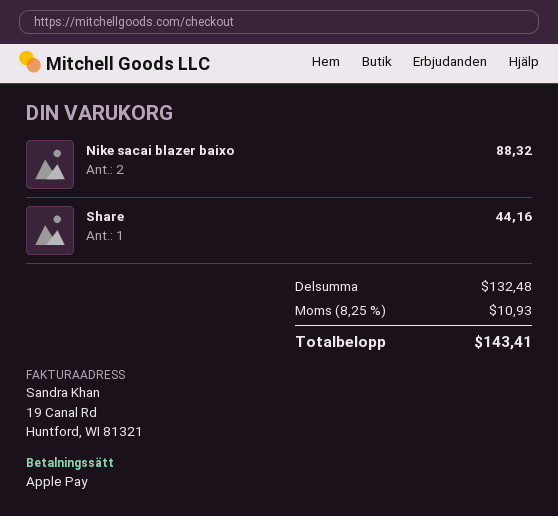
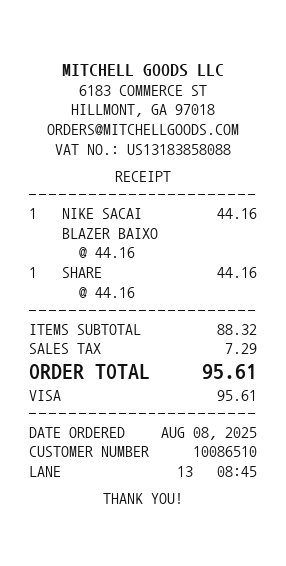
payment method: Apple Pay -> Visa
Nike sacai blazer baixo: 2 for 88.32 -> 1 for 44.16
subtotal: 132.48 -> 88.32
tax: 10.93 -> 7.29
total: 143.41 -> 95.61

